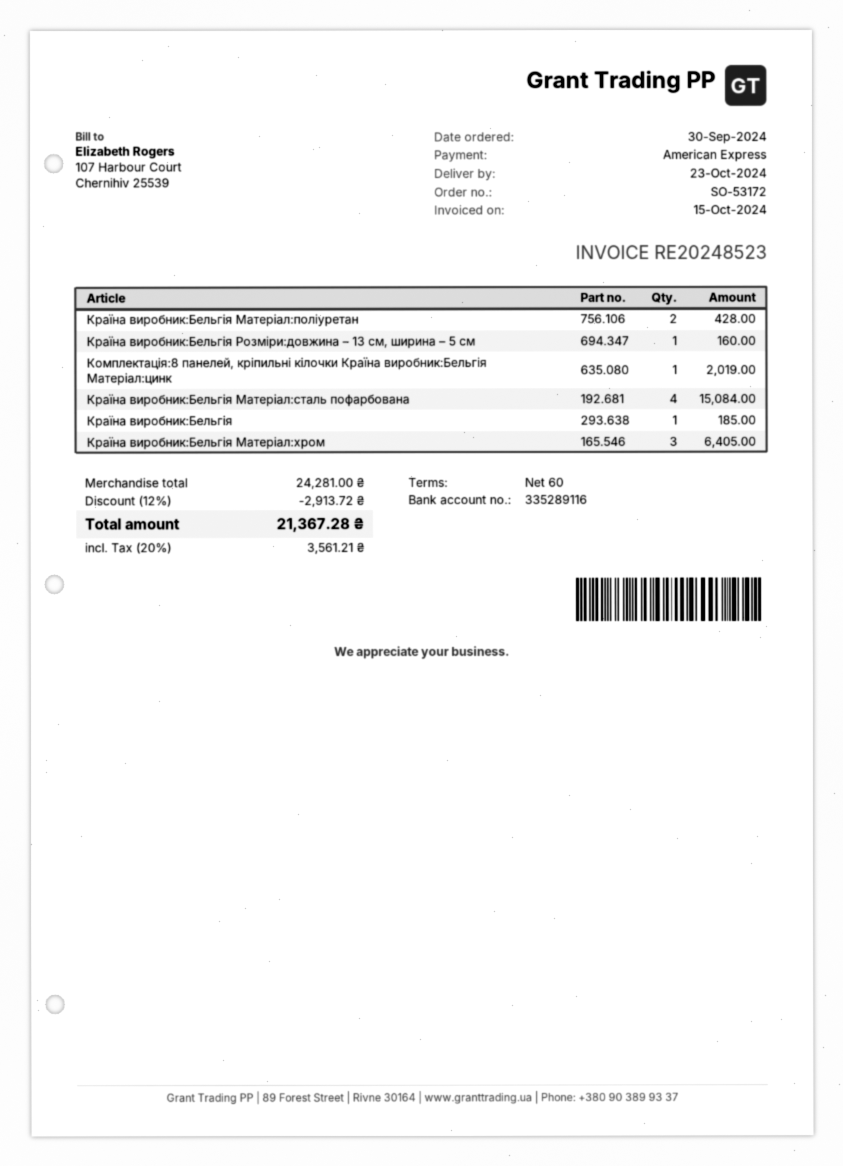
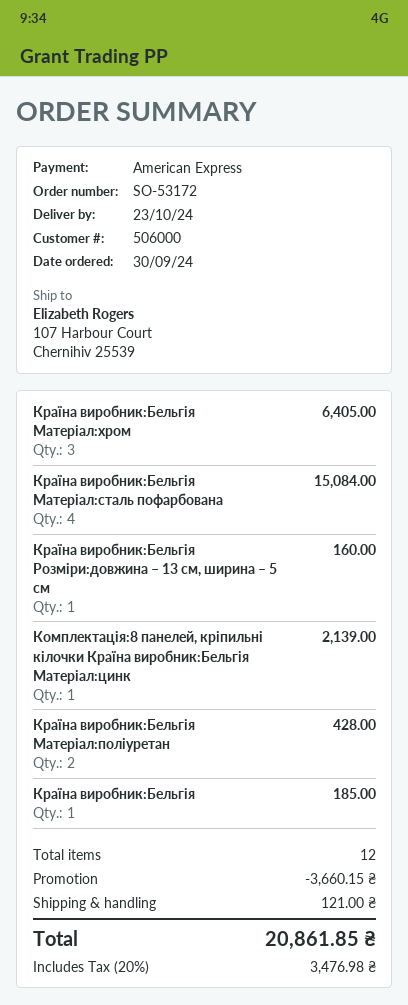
Комплектація:8 панелей, кріпильні кілочки Країна виробник:Бельгія Матеріал:цинк: 1 for 2019.00 -> 1 for 2139.00
discount: 2913.72 -> 3660.15
shipping: none -> 121.00
tax: 20% = 3561.21 -> 20% = 3476.98
total: 21367.28 -> 20861.85

